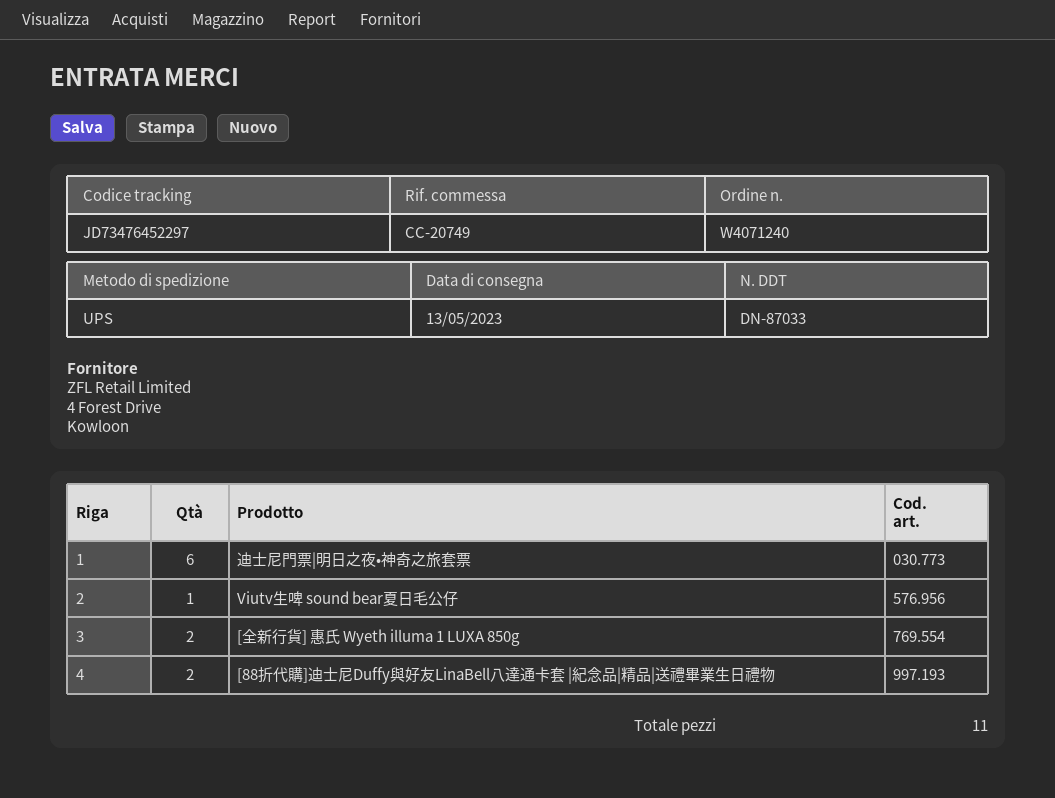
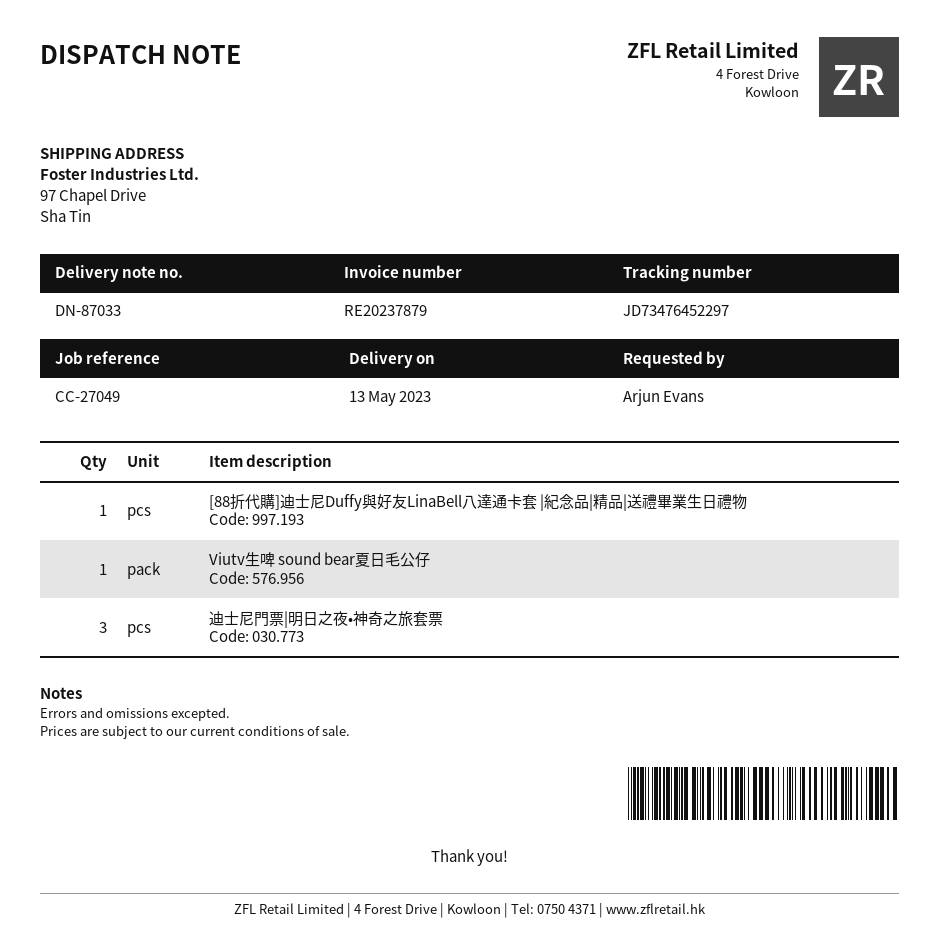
reference: CC-20749 -> CC-27049
迪士尼門票|明日之夜•神奇之旅套票: 6 -> 3
[全新行貨] 惠氏 Wyeth illuma 1 LUXA 850g: 2 -> none
[88折代購]迪士尼Duffy與好友LinaBell八達通卡套 |紀念品|精品|送禮畢業生日禮物: 2 -> 1

